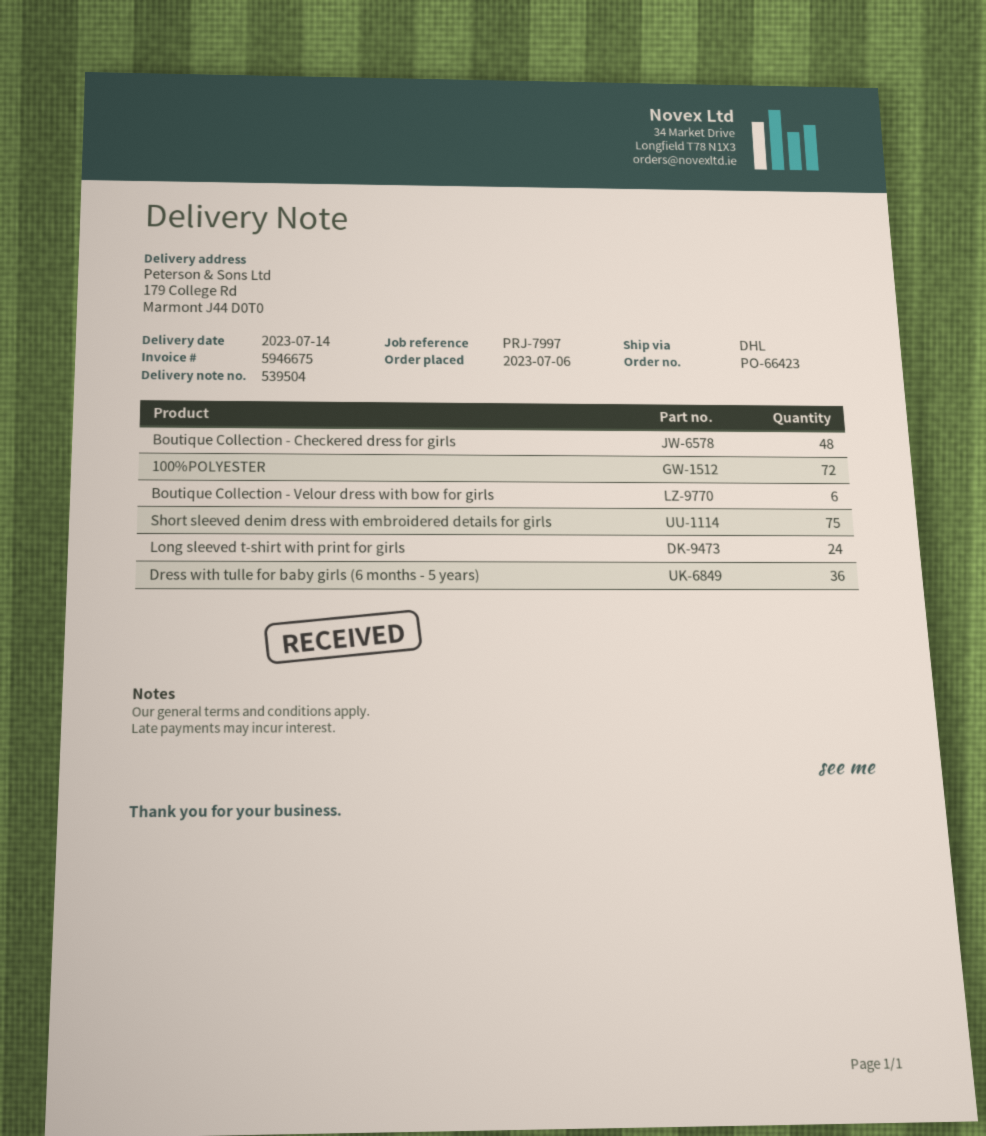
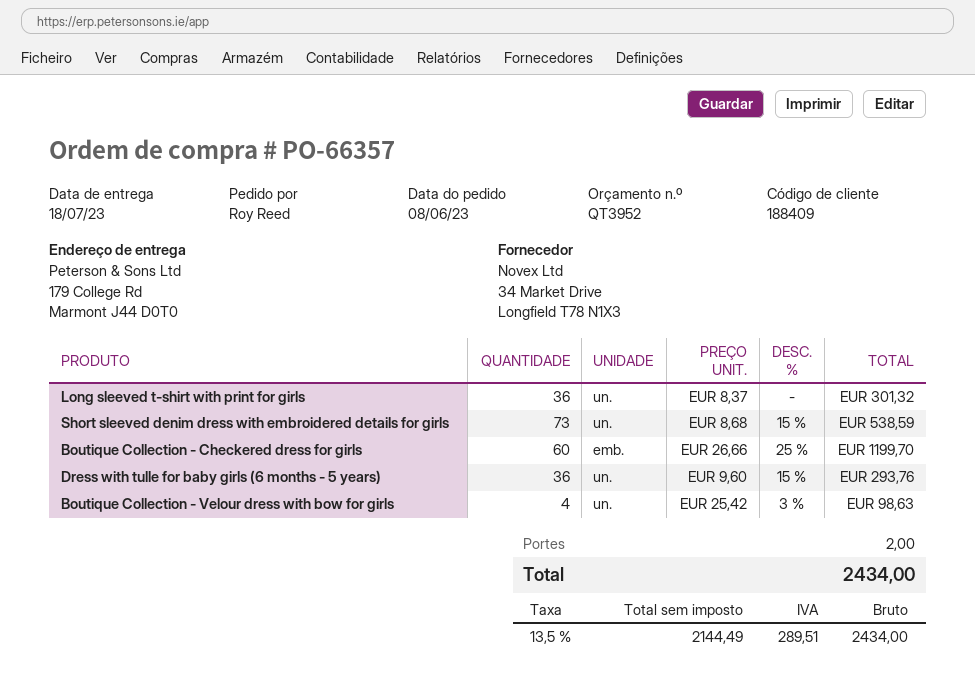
order number: PO-66423 -> PO-66357
order date: 2023-07-06 -> 2023-06-08
delivery date: 2023-07-14 -> 2023-07-18
Boutique Collection - Checkered dress for girls: 48 -> 60
100%POLYESTER: 72 -> none
Boutique Collection - Velour dress with bow for girls: 6 -> 4
Short sleeved denim dress with embroidered details for girls: 75 -> 73
Long sleeved t-shirt with print for girls: 24 -> 36

